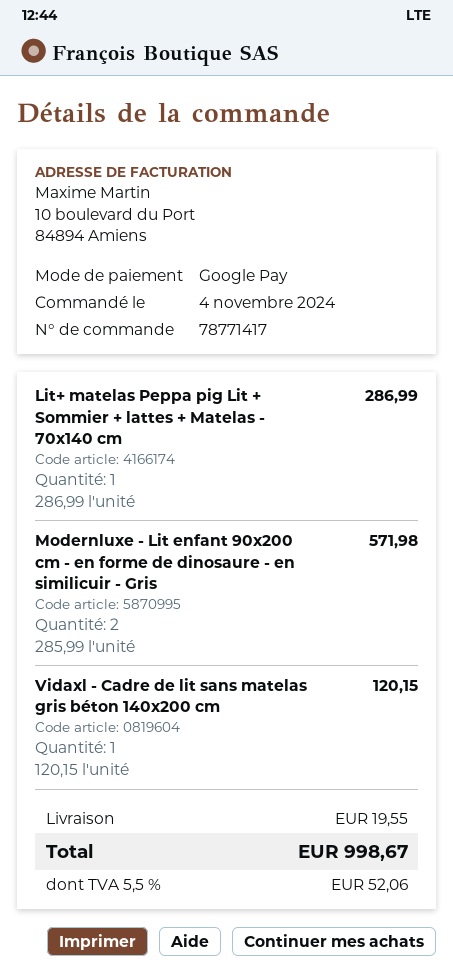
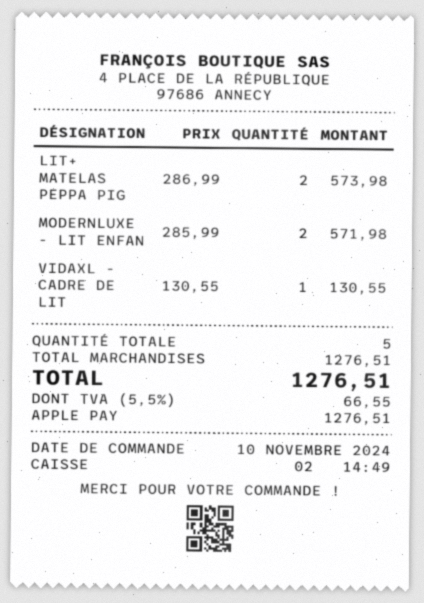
order date: 2024-11-04 -> 2024-11-10
payment method: Google Pay -> Apple Pay
Lit+ matelas Peppa pig Lit + Sommier + lattes + Matelas - 70x140 cm: 1 x 286.99 = 286.99 -> 2 x 286.99 = 573.98
Vidaxl - Cadre de lit sans matelas gris béton 140x200 cm: 1 x 120.15 = 120.15 -> 1 x 130.55 = 130.55
shipping: 19.55 -> none
tax: 5.5% = 52.06 -> 5.5% = 66.55
total: 998.67 -> 1276.51

